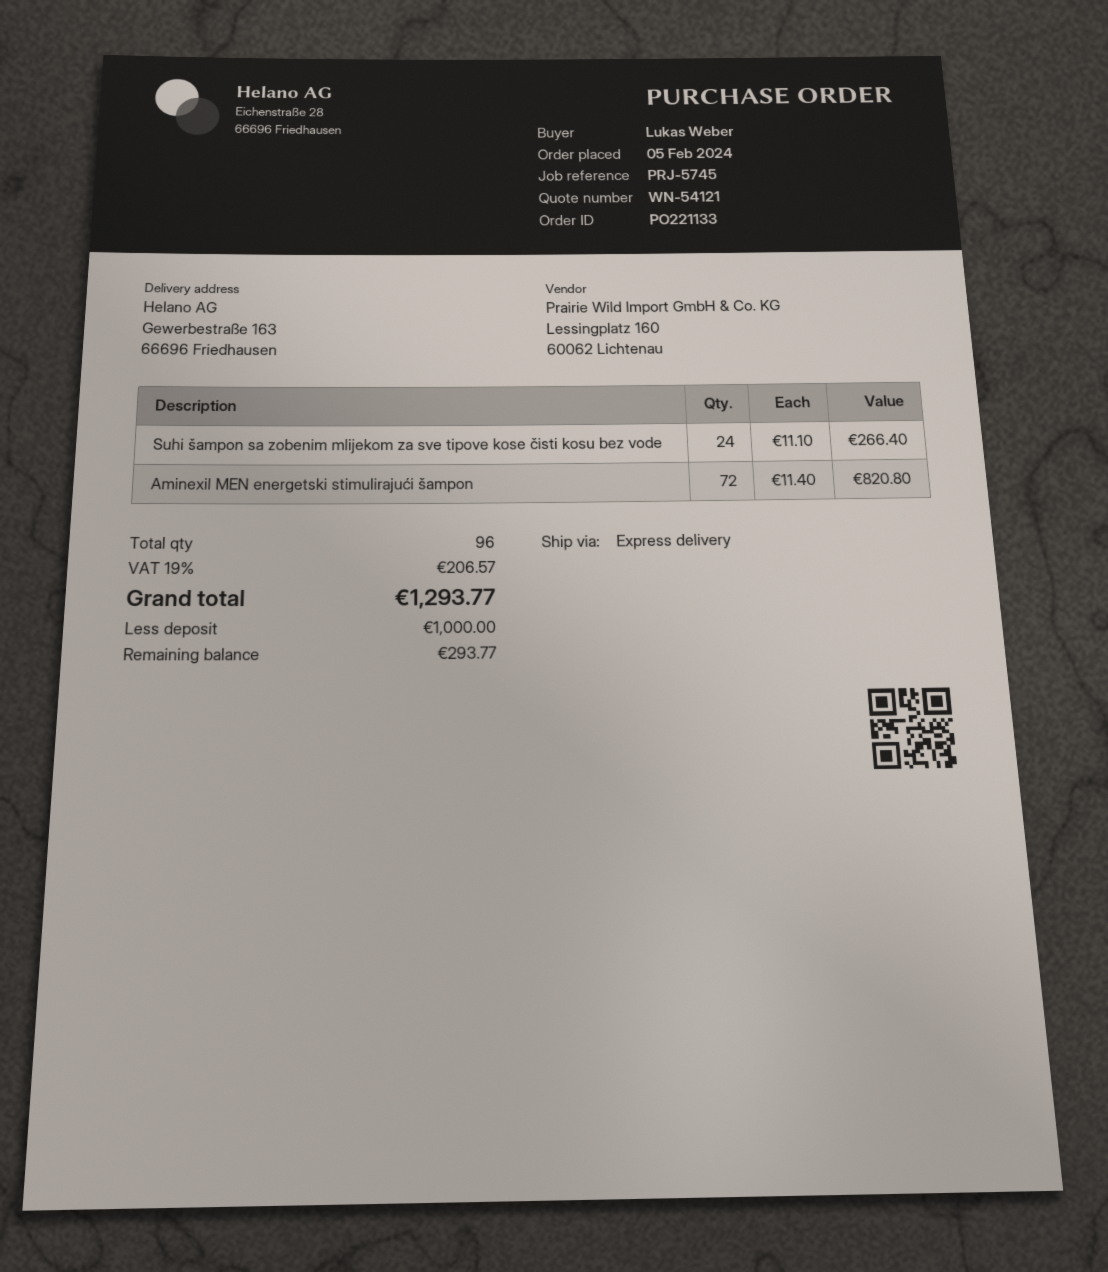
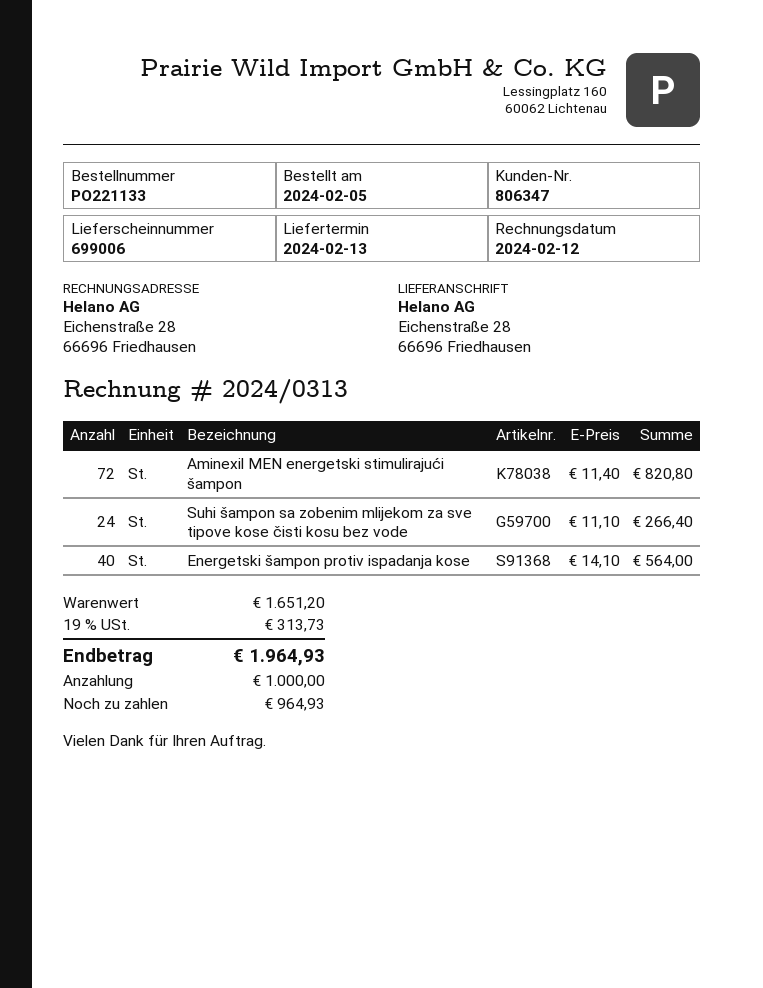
ship to: Gewerbestraße 163, 66696 Friedhausen -> Eichenstraße 28, 66696 Friedhausen
Energetski šampon protiv ispadanja kose: none -> 40 x 14.10 = 564.00
tax: 19% = 206.57 -> 19% = 313.73
total: 1293.77 -> 1964.93
balance: 293.77 -> 964.93

